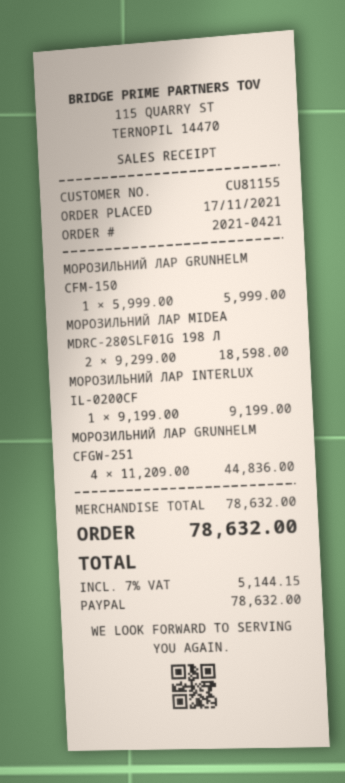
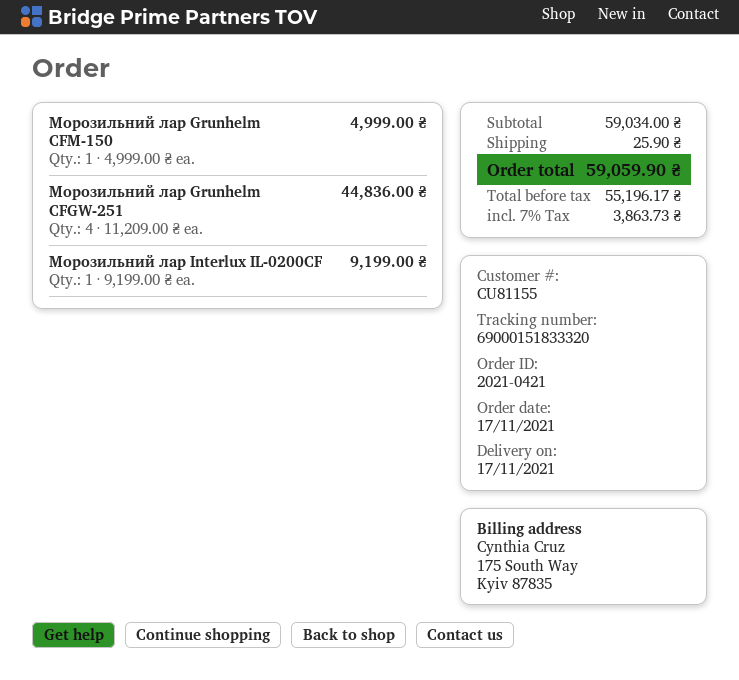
МОРОЗИЛЬНИЙ ЛАР GRUNHELM CFM-150: 1 x 5999.00 = 5999.00 -> 1 x 4999.00 = 4999.00
МОРОЗИЛЬНИЙ ЛАР MIDEA MDRC-280SLF01G 198 Л: 2 x 9299.00 = 18598.00 -> none
subtotal: 78632.00 -> 59034.00
shipping: none -> 25.90
tax: 7% = 5144.15 -> 7% = 3863.73
total: 78632.00 -> 59059.90

